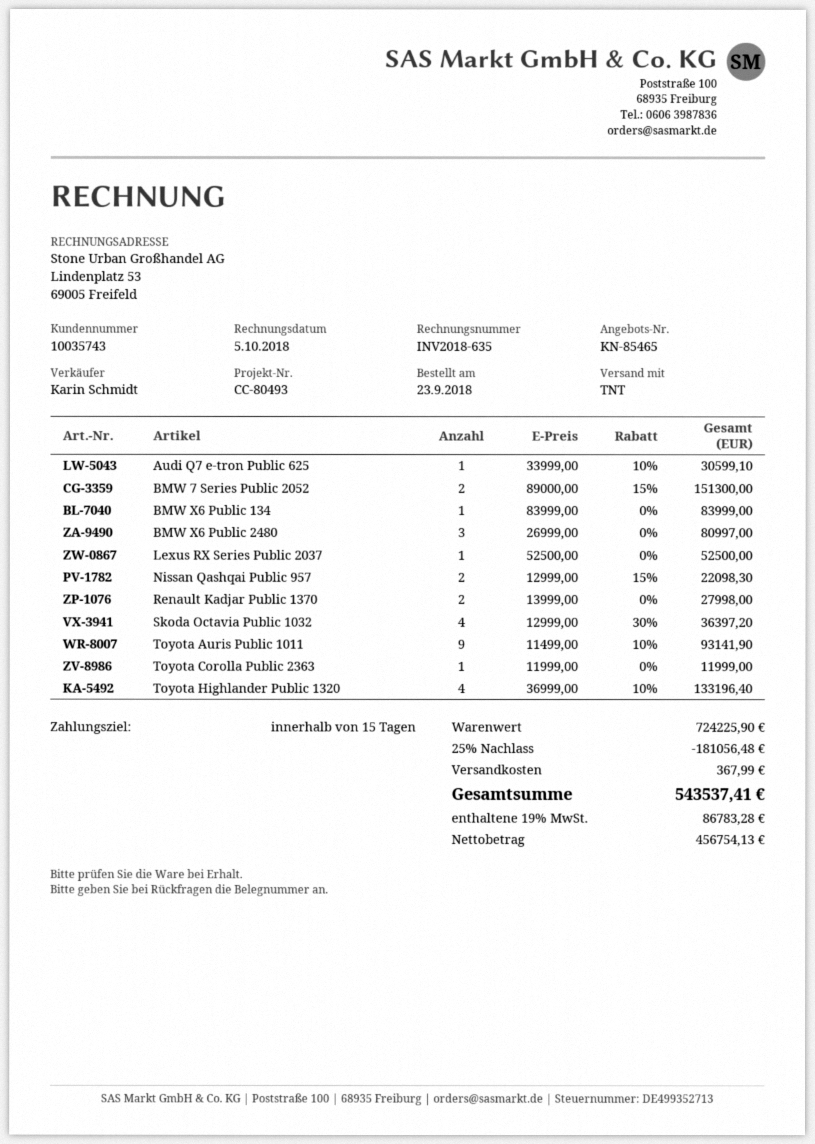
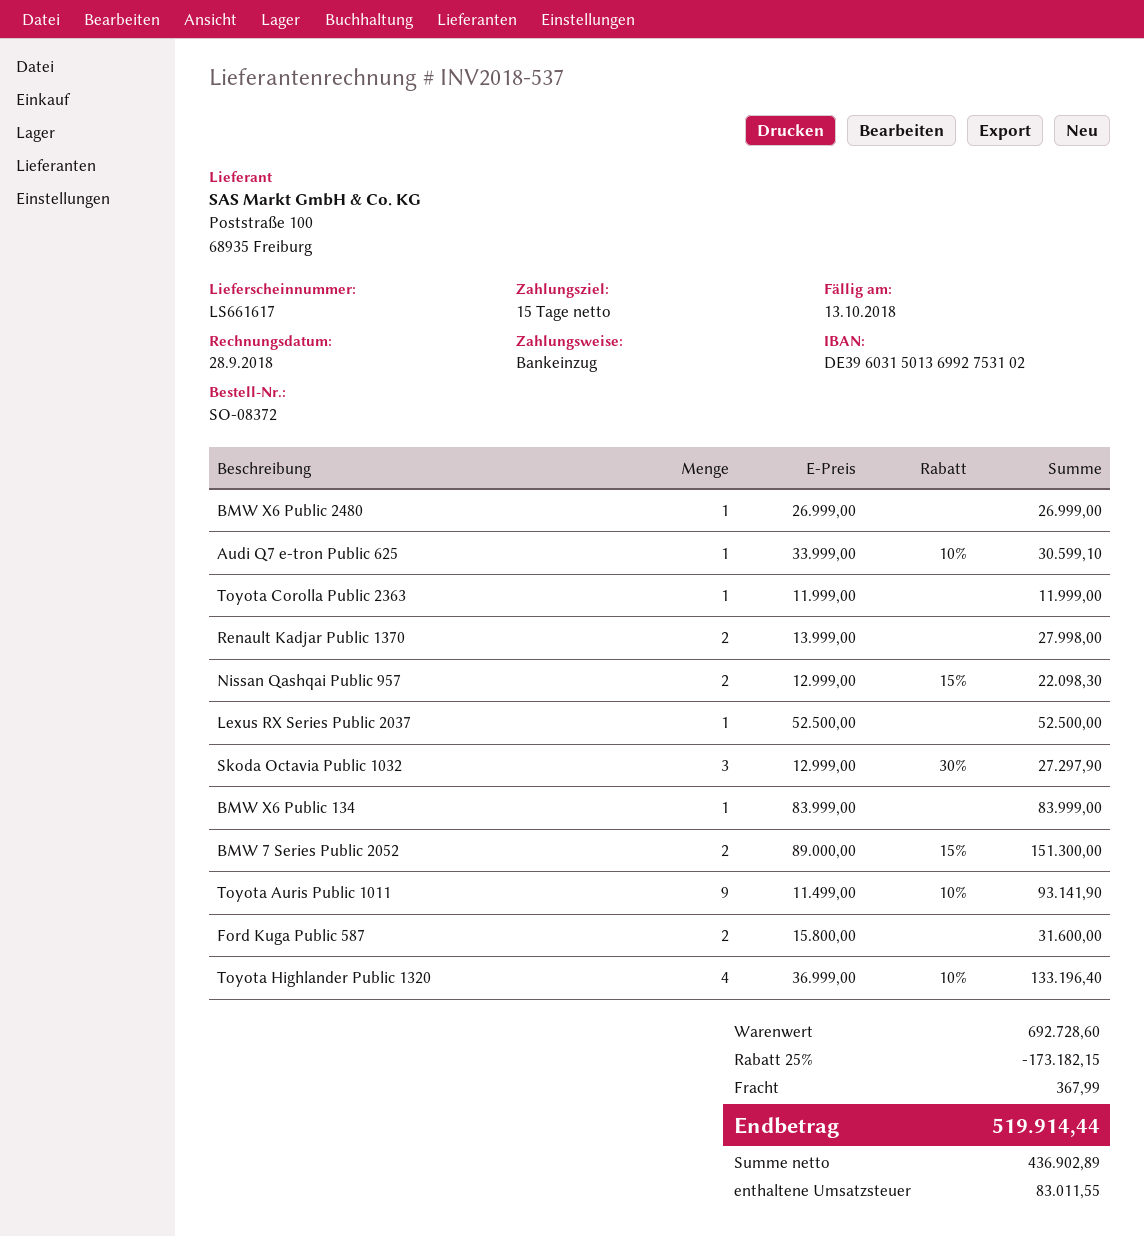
invoice number: INV2018-635 -> INV2018-537
invoice date: 2018-10-05 -> 2018-09-28
BMW X6 Public 2480: 3 x 26999.00 = 80997.00 -> 1 x 26999.00 = 26999.00
Skoda Octavia Public 1032: 4 x 12999.00 - 30% = 36397.20 -> 3 x 12999.00 - 30% = 27297.90
Ford Kuga Public 587: none -> 2 x 15800.00 = 31600.00
subtotal: 724225.90 -> 692728.60
discount: 25% = 181056.48 -> 25% = 173182.15
net: 456754.13 -> 436902.89
tax: 86783.28 -> 83011.55
total: 543537.41 -> 519914.44

